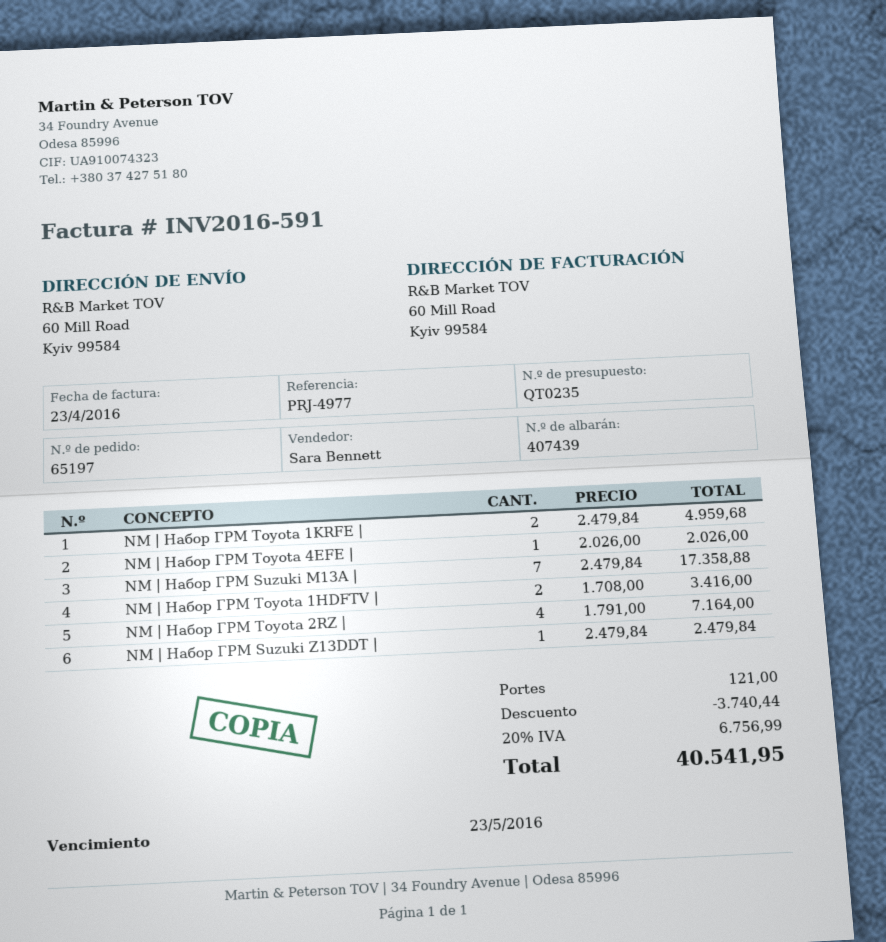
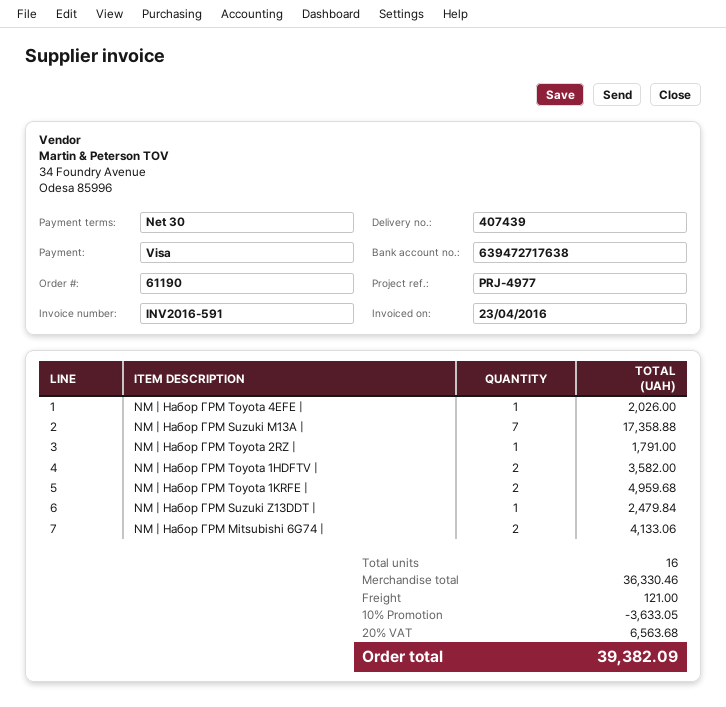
order number: 65197 -> 61190
NM | Набор ГРМ Toyota 1HDFTV |: 2 for 3416.00 -> 2 for 3582.00
NM | Набор ГРМ Toyota 2RZ |: 4 for 7164.00 -> 1 for 1791.00
NM | Набор ГРМ Mitsubishi 6G74 |: none -> 2 for 4133.06
discount: 3740.44 -> 3633.05
tax: 20% = 6756.99 -> 20% = 6563.68
total: 40541.95 -> 39382.09

